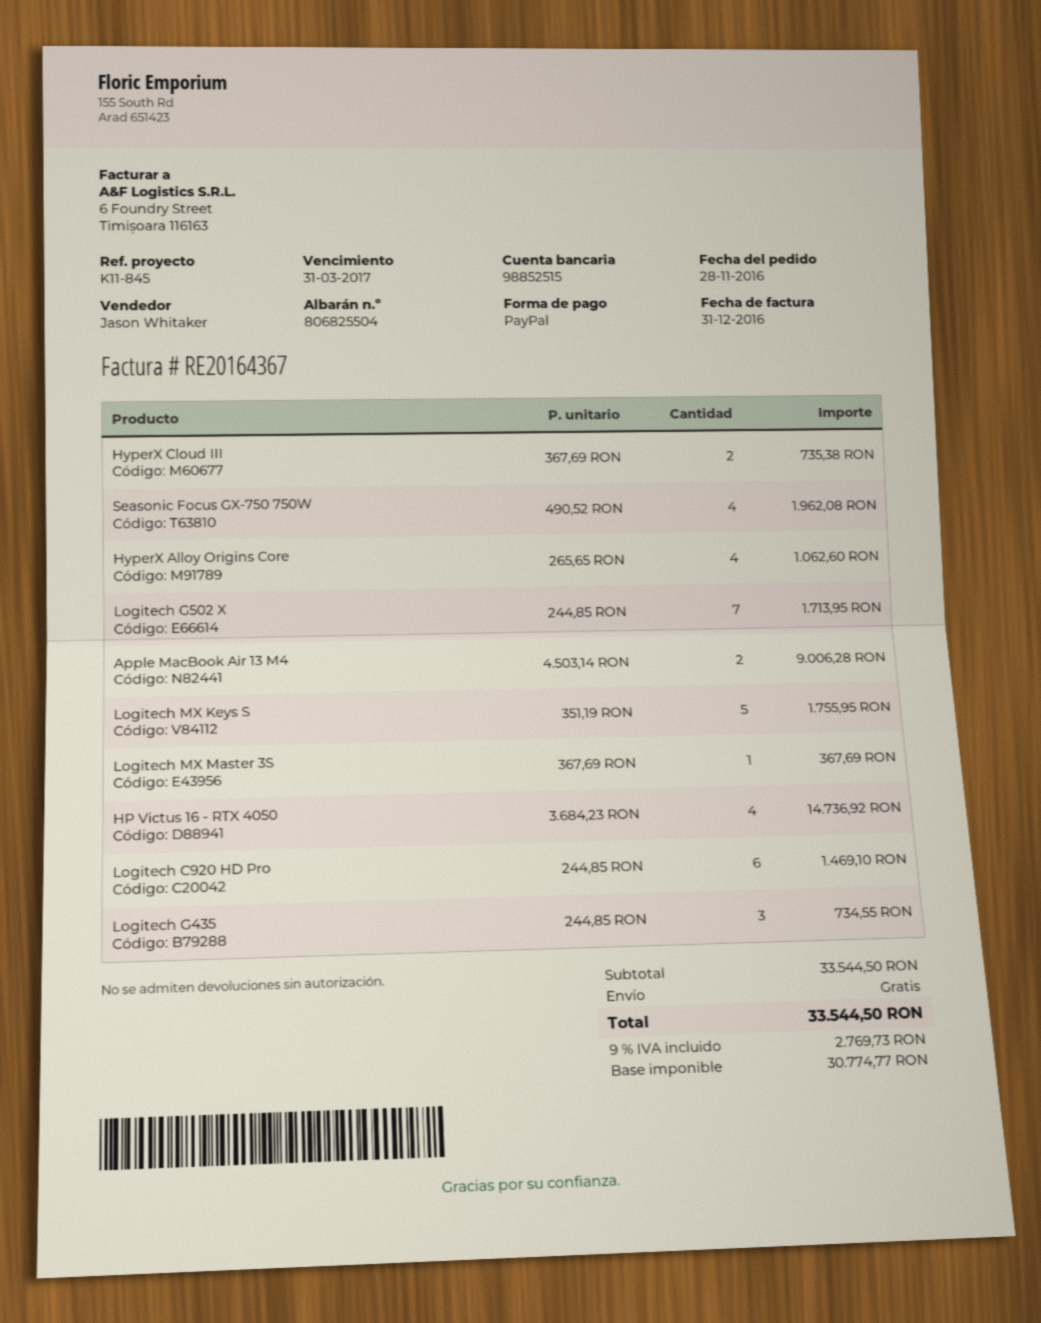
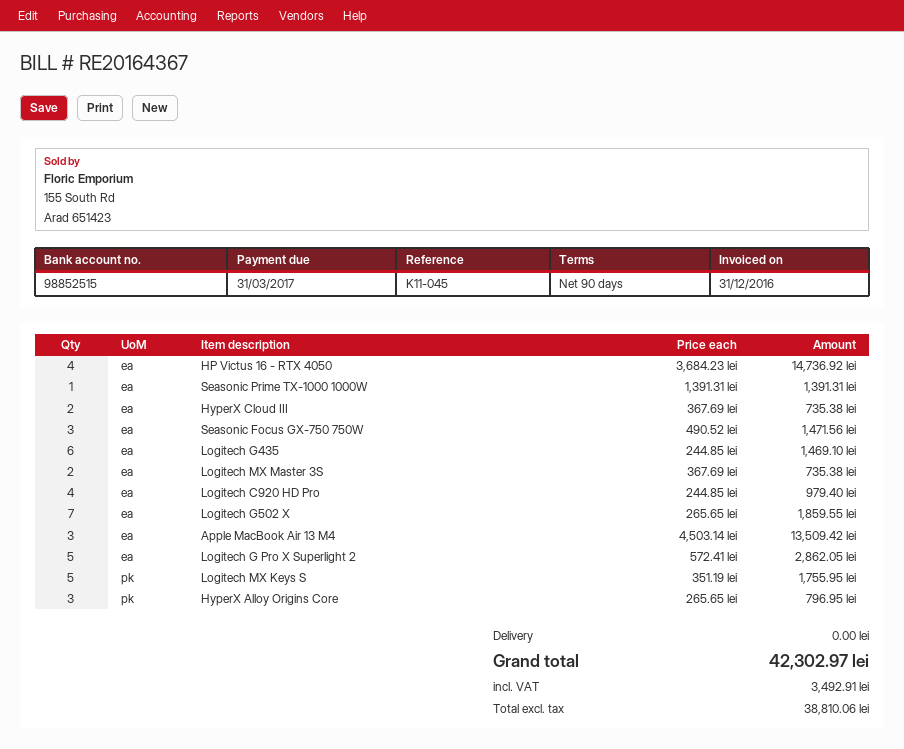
reference: K11-845 -> K11-045
Seasonic Focus GX-750 750W: 4 x 490.52 = 1962.08 -> 3 x 490.52 = 1471.56
HyperX Alloy Origins Core: 4 x 265.65 = 1062.60 -> 3 x 265.65 = 796.95
Logitech G502 X: 7 x 244.85 = 1713.95 -> 7 x 265.65 = 1859.55
Apple MacBook Air 13 M4: 2 x 4503.14 = 9006.28 -> 3 x 4503.14 = 13509.42
Logitech MX Master 3S: 1 x 367.69 = 367.69 -> 2 x 367.69 = 735.38
Logitech C920 HD Pro: 6 x 244.85 = 1469.10 -> 4 x 244.85 = 979.40
Logitech G435: 3 x 244.85 = 734.55 -> 6 x 244.85 = 1469.10
Seasonic Prime TX-1000 1000W: none -> 1 x 1391.31 = 1391.31
Logitech G Pro X Superlight 2: none -> 5 x 572.41 = 2862.05
net: 30774.77 -> 38810.06
tax: 2769.73 -> 3492.91
total: 33544.50 -> 42302.97

